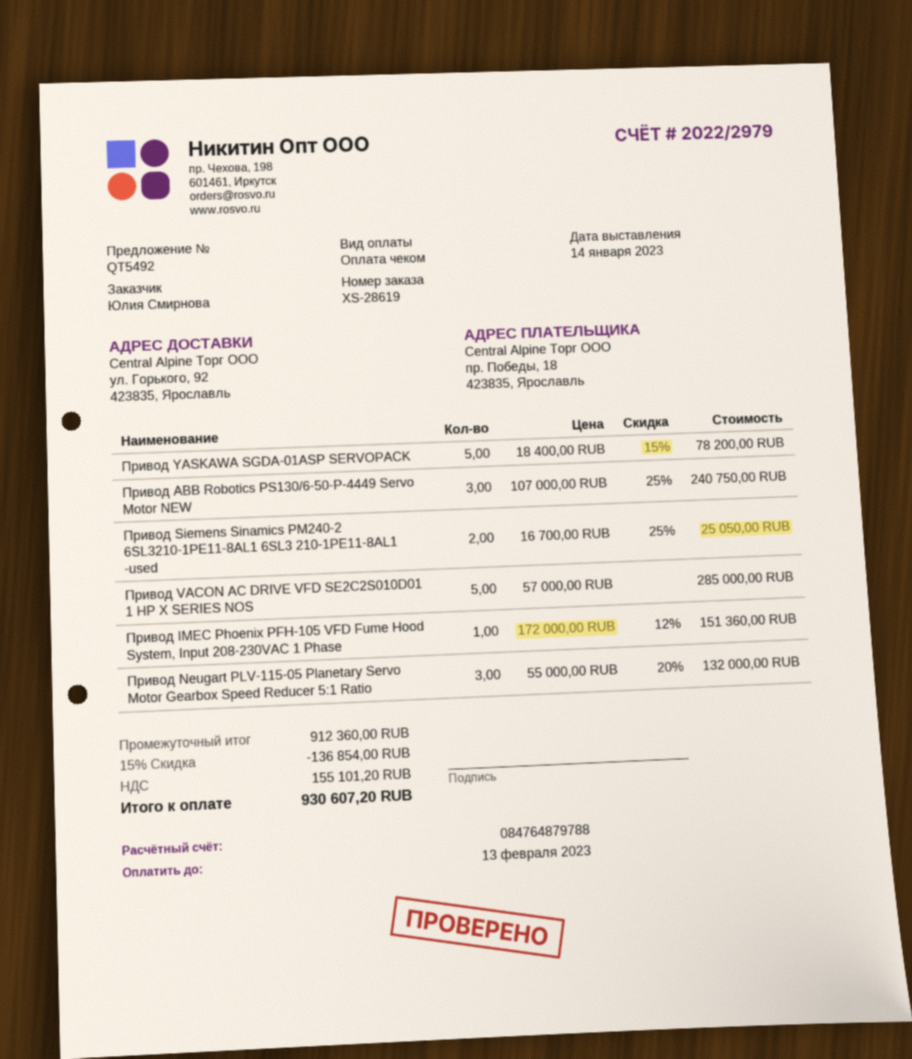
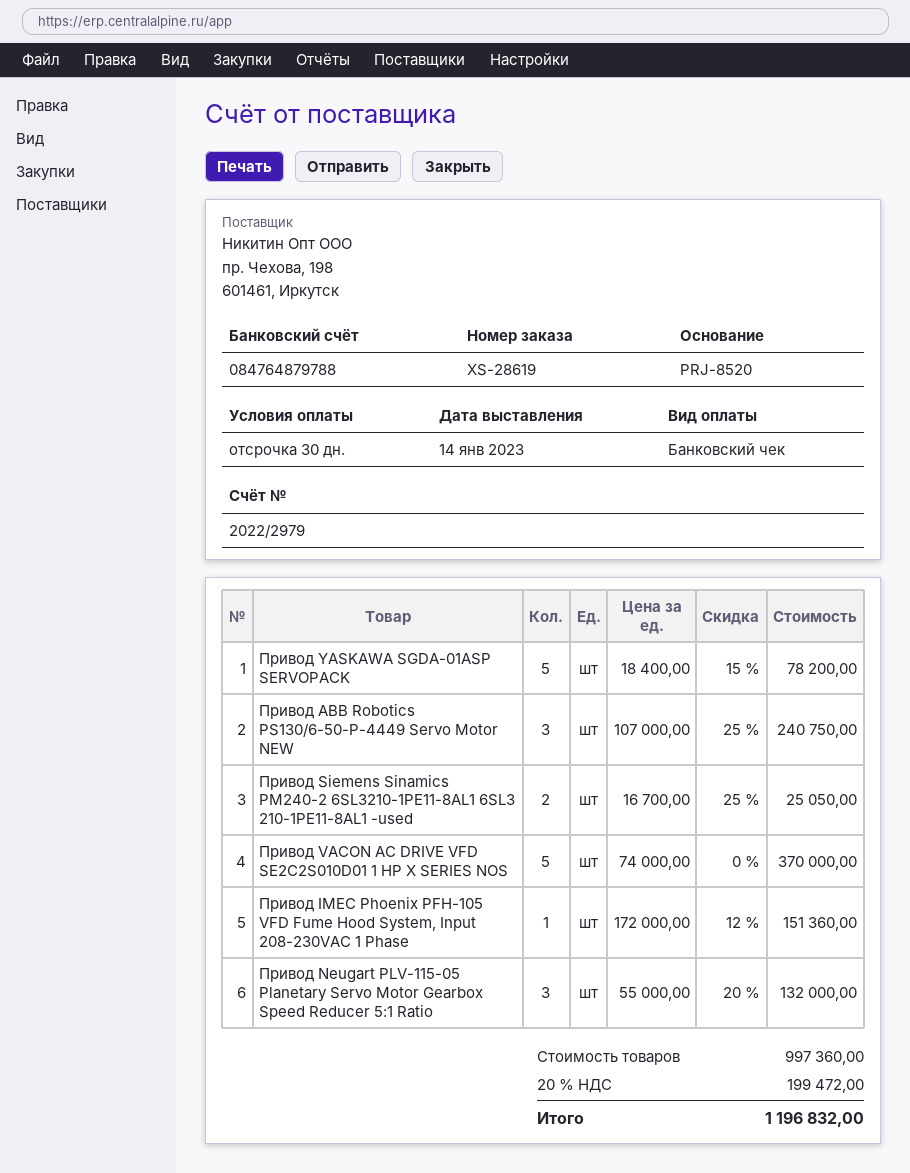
Привод VACON AC DRIVE VFD SE2C2S010D01 1 HP X SERIES NOS: 5 x 57000.00 = 285000.00 -> 5 x 74000.00 = 370000.00
subtotal: 912360.00 -> 997360.00
discount: 15% = 136854.00 -> none
tax: 155101.20 -> 199472.00
total: 930607.20 -> 1196832.00

